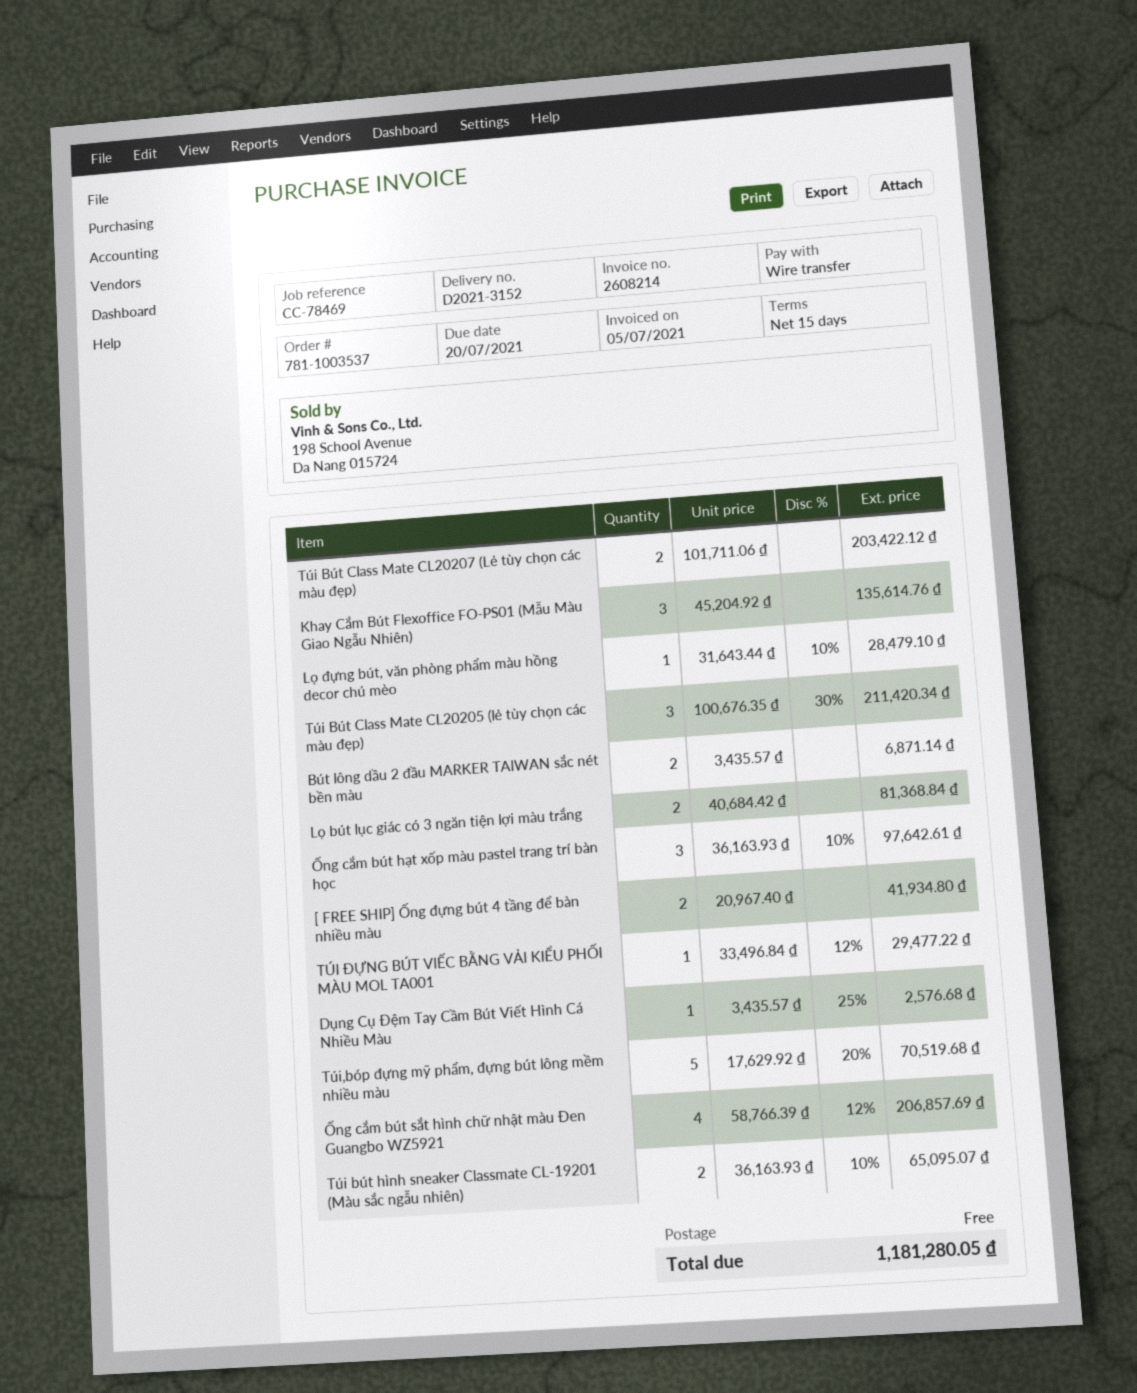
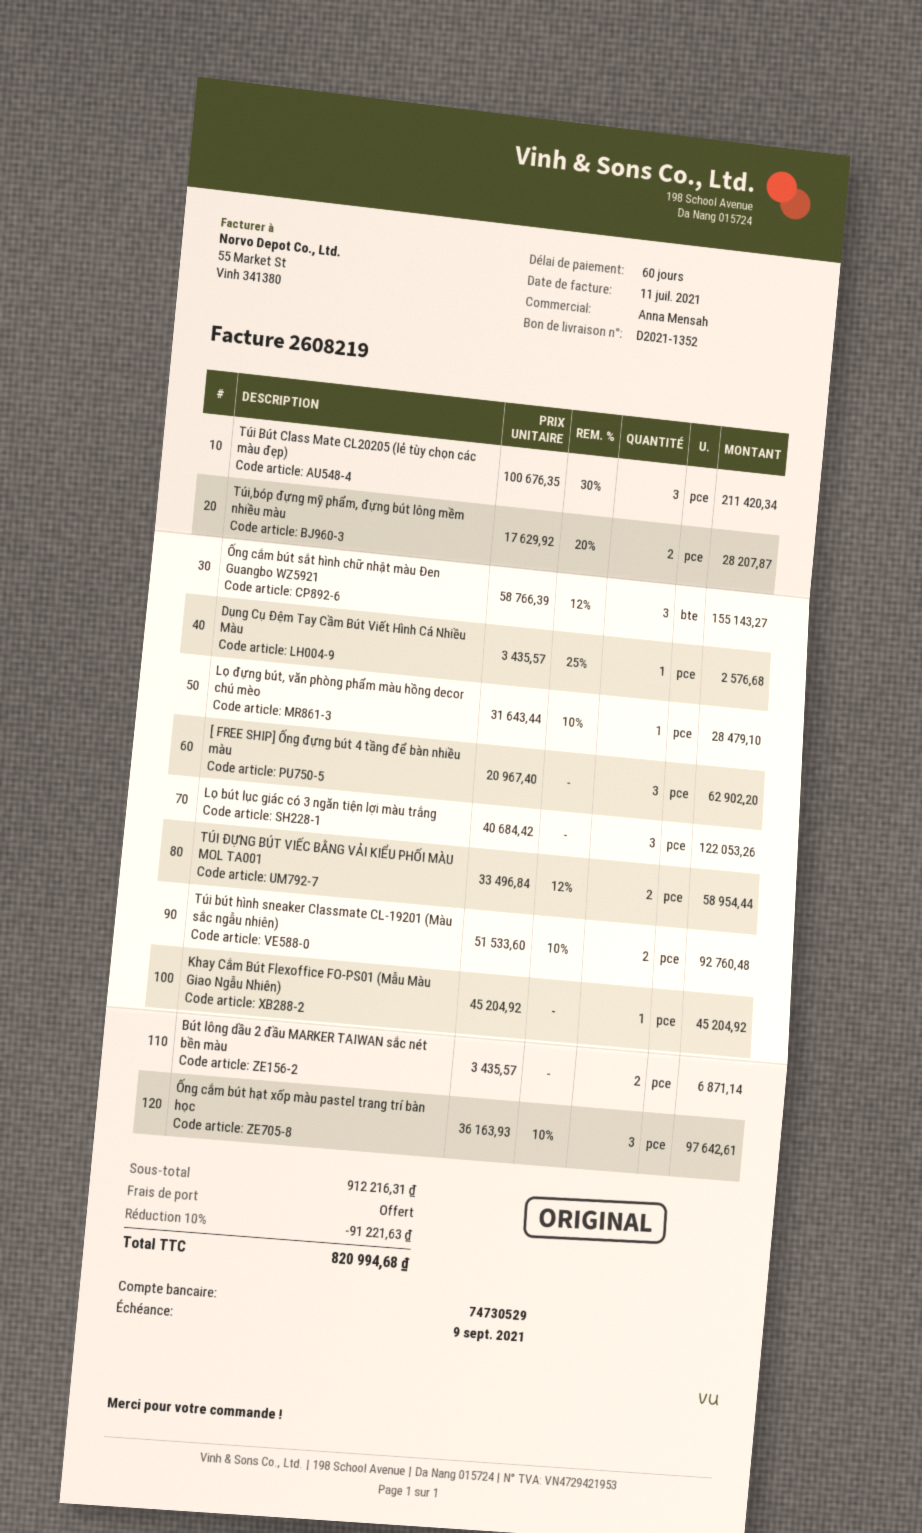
delivery note number: D2021-3152 -> D2021-1352
invoice number: 2608214 -> 2608219
invoice date: 2021-07-05 -> 2021-07-11
payment terms: 15 days -> 60 days
due date: 2021-07-20 -> 2021-09-09
Túi Bút Class Mate CL20207 (Lẻ tùy chọn các màu đẹp): 2 x 101711.06 = 203422.12 -> none
Khay Cắm Bút Flexoffice FO-PS01 (Mẫu Màu Giao Ngẫu Nhiên): 3 x 45204.92 = 135614.76 -> 1 x 45204.92 = 45204.92
Lọ bút lục giác có 3 ngăn tiện lợi màu trắng: 2 x 40684.42 = 81368.84 -> 3 x 40684.42 = 122053.26
[ FREE SHIP] Ống đựng bút 4 tầng để bàn nhiều màu: 2 x 20967.40 = 41934.80 -> 3 x 20967.40 = 62902.20
TÚI ĐỰNG BÚT VIẾC BẰNG VẢI KIỂU PHỐI MÀU MOL TA001: 1 x 33496.84 - 12% = 29477.22 -> 2 x 33496.84 - 12% = 58954.44
Túi,bóp đựng mỹ phẩm, đựng bút lông mềm nhiều màu: 5 x 17629.92 - 20% = 70519.68 -> 2 x 17629.92 - 20% = 28207.87
Ống cắm bút sắt hình chữ nhật màu Đen Guangbo WZ5921: 4 x 58766.39 - 12% = 206857.69 -> 3 x 58766.39 - 12% = 155143.27
Túi bút hình sneaker Classmate CL-19201 (Màu sắc ngẫu nhiên): 2 x 36163.93 - 10% = 65095.07 -> 2 x 51533.60 - 10% = 92760.48
discount: none -> 10% = 91221.63
total: 1181280.05 -> 820994.68

